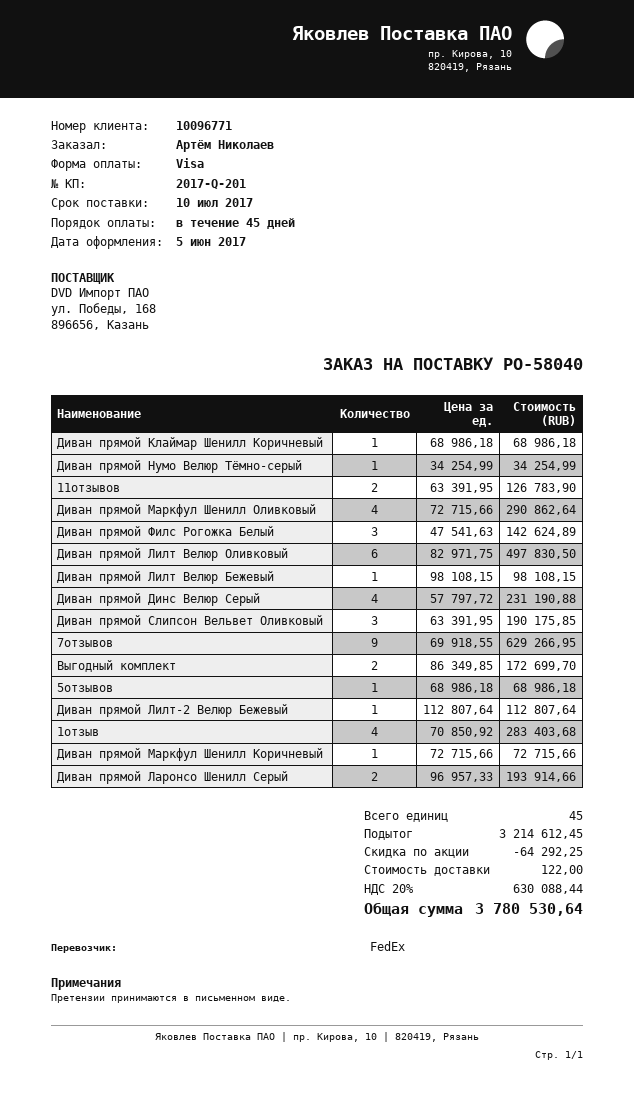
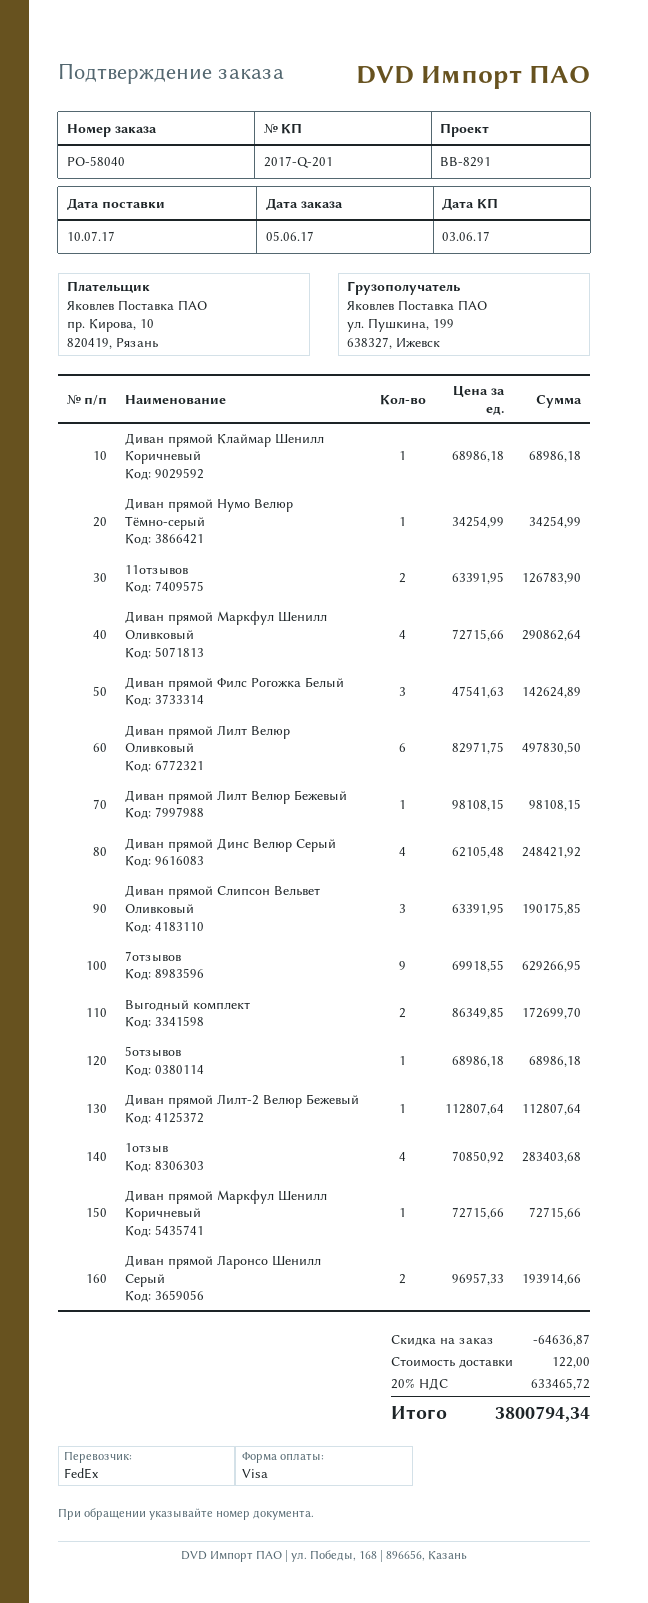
Диван прямой Динс Велюр Серый: 4 x 57797.72 = 231190.88 -> 4 x 62105.48 = 248421.92
discount: 64292.25 -> 64636.87
tax: 20% = 630088.44 -> 20% = 633465.72
total: 3780530.64 -> 3800794.34

